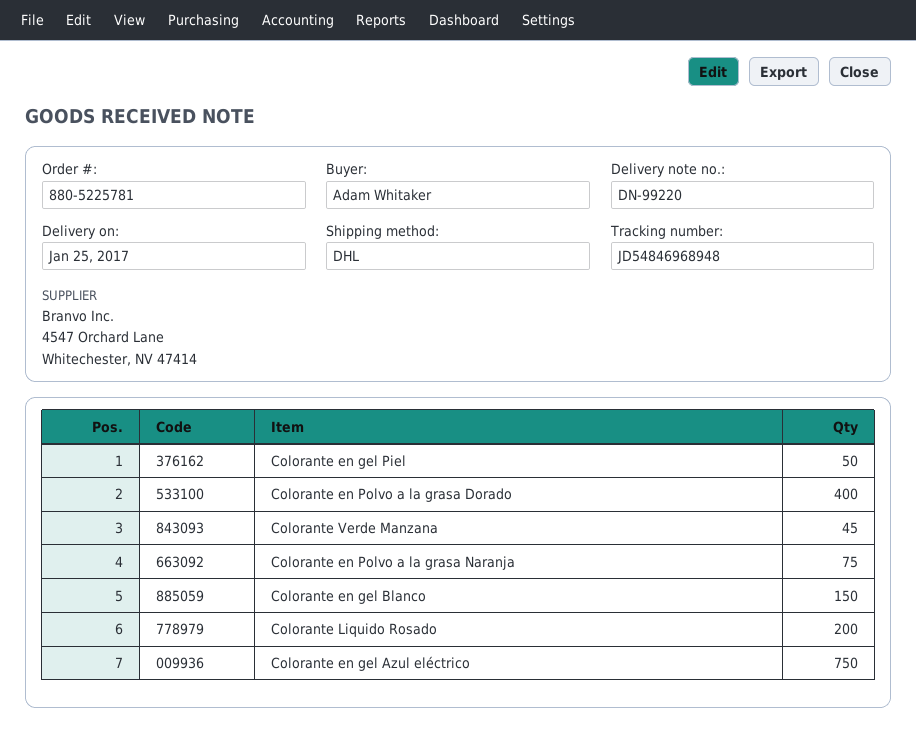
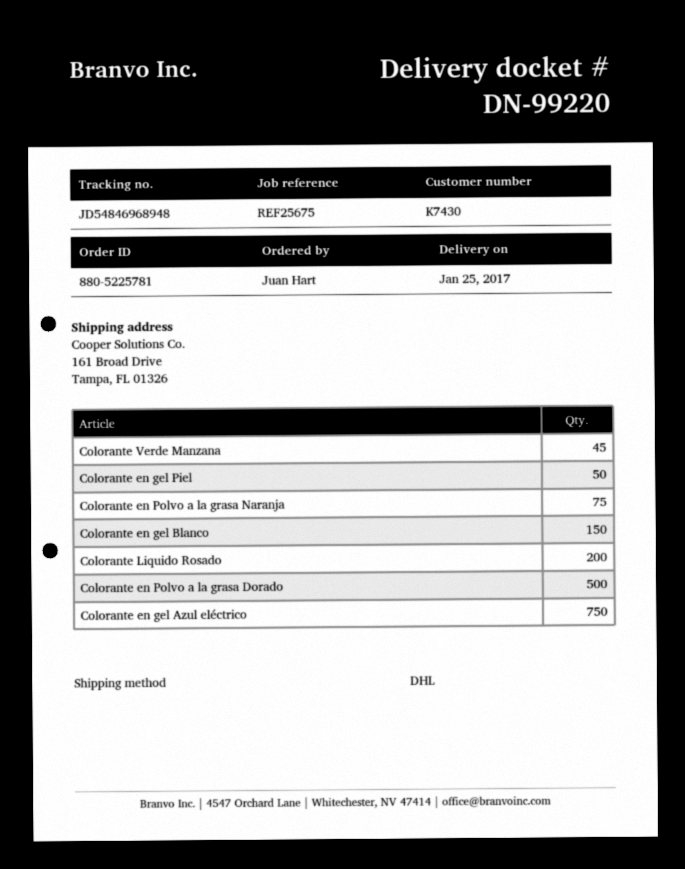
ordered by: Adam Whitaker -> Juan Hart
Colorante en Polvo a la grasa Dorado: 400 -> 500

